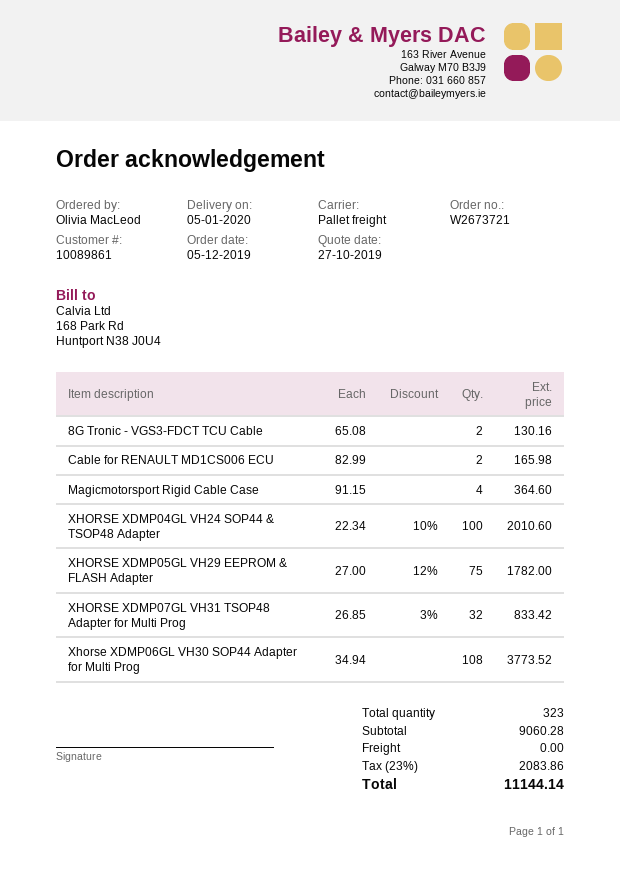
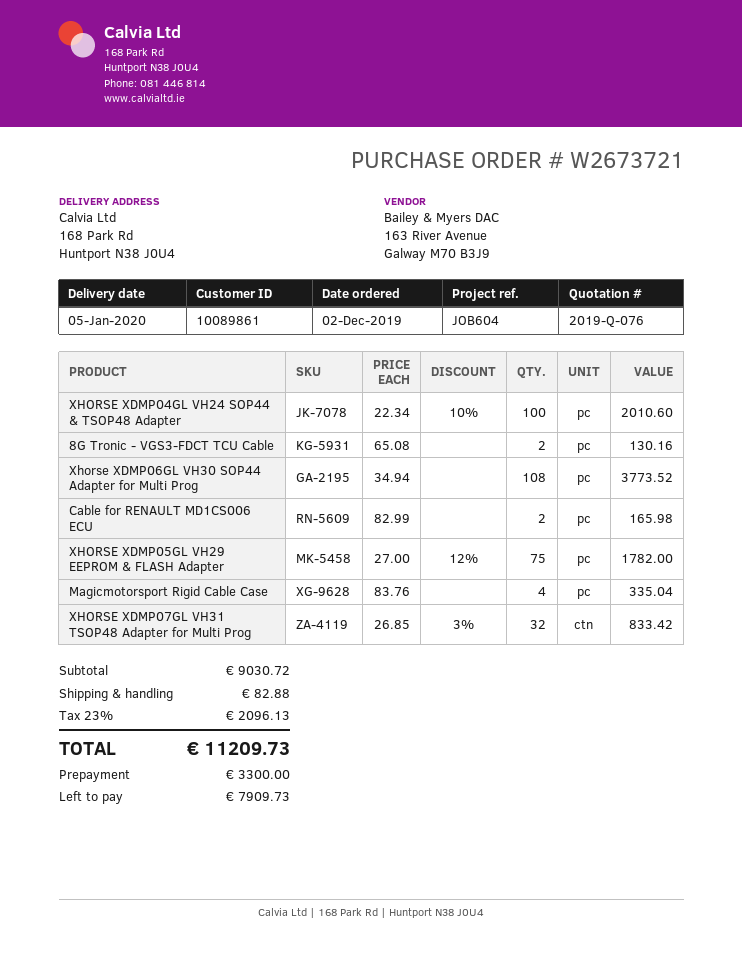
order date: 2019-12-05 -> 2019-12-02
Magicmotorsport Rigid Cable Case: 4 x 91.15 = 364.60 -> 4 x 83.76 = 335.04
subtotal: 9060.28 -> 9030.72
shipping: 0.00 -> 82.88
tax: 23% = 2083.86 -> 23% = 2096.13
total: 11144.14 -> 11209.73

